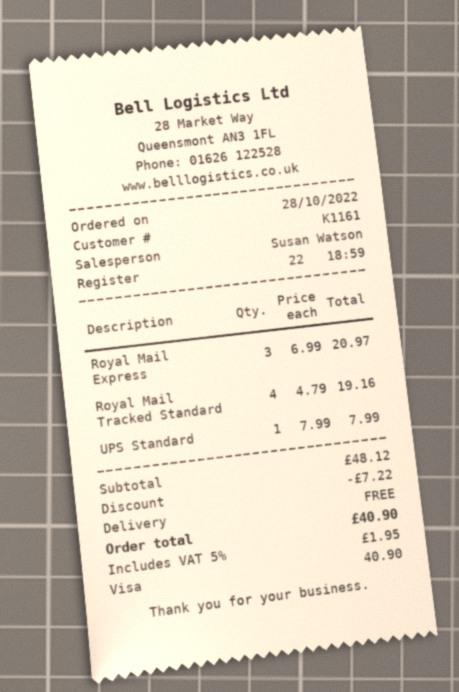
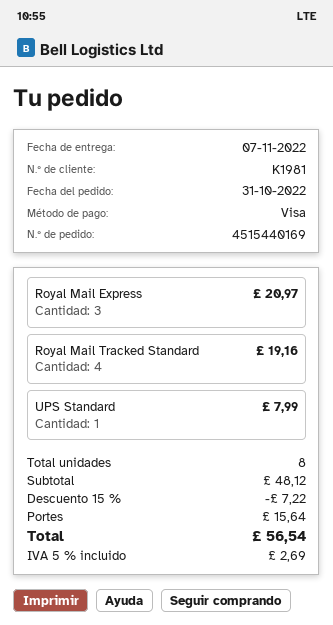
order date: 2022-10-28 -> 2022-10-31
customer number: K1161 -> K1981
shipping: 0.00 -> 15.64
tax: 5% = 1.95 -> 5% = 2.69
total: 40.90 -> 56.54

